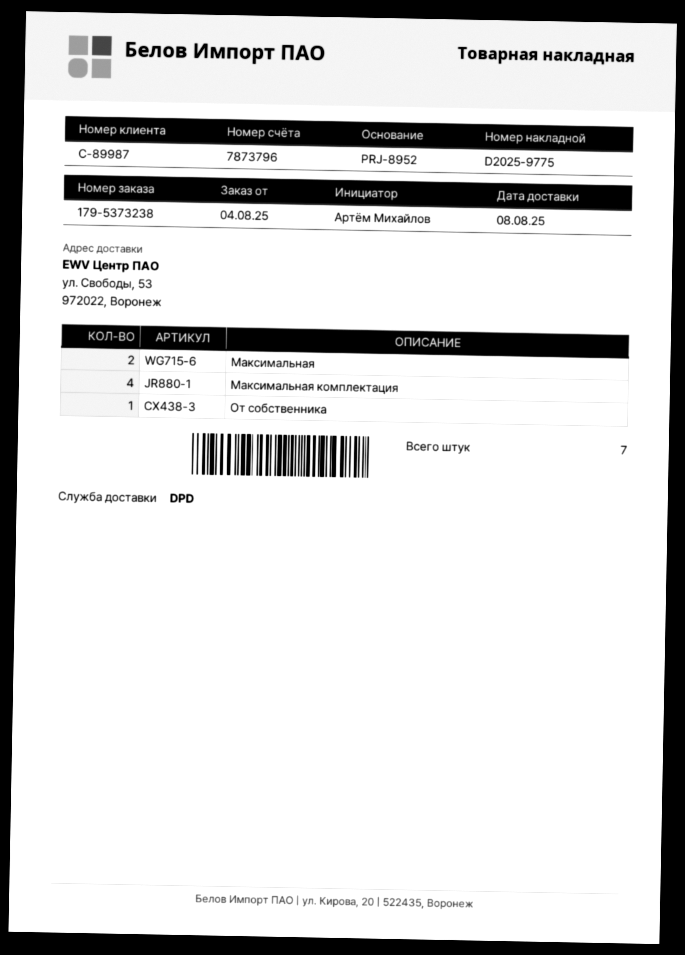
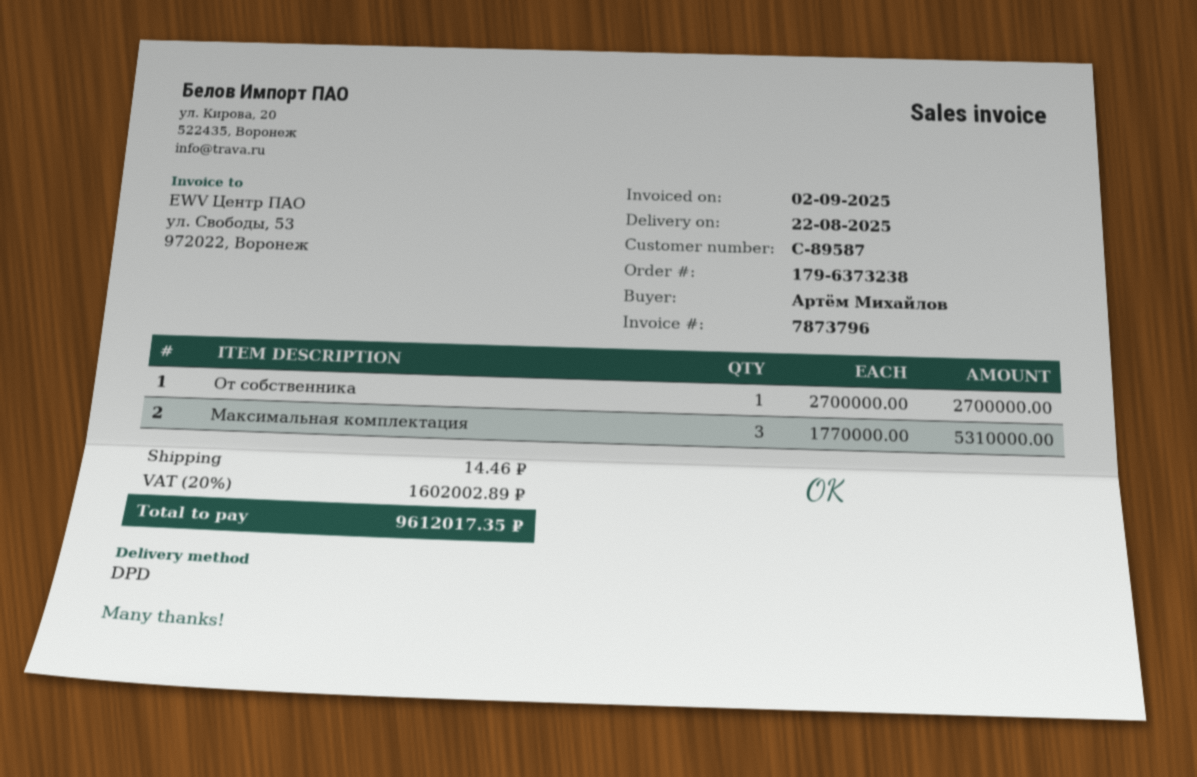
order number: 179-5373238 -> 179-6373238
delivery date: 2025-08-08 -> 2025-08-22
customer number: C-89987 -> C-89587
Максимальная: 2 -> none
Максимальная комплектация: 4 -> 3

